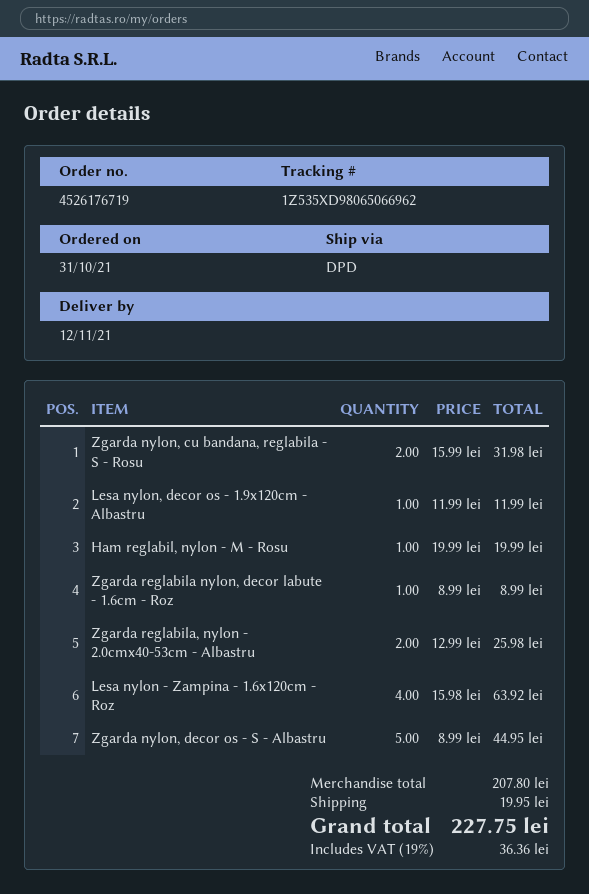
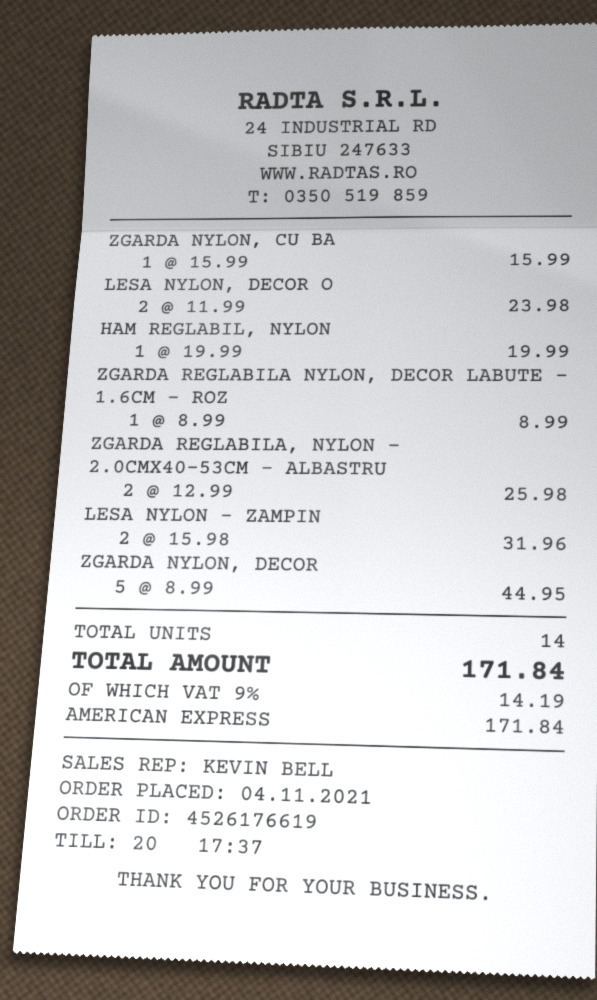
order number: 4526176719 -> 4526176619
order date: 2021-10-31 -> 2021-11-04
Zgarda nylon, cu bandana, reglabila - S - Rosu: 2 x 15.99 = 31.98 -> 1 x 15.99 = 15.99
Lesa nylon, decor os - 1.9x120cm - Albastru: 1 x 11.99 = 11.99 -> 2 x 11.99 = 23.98
Lesa nylon - Zampina - 1.6x120cm - Roz: 4 x 15.98 = 63.92 -> 2 x 15.98 = 31.96
shipping: 19.95 -> none
tax: 19% = 36.36 -> 9% = 14.19
total: 227.75 -> 171.84

